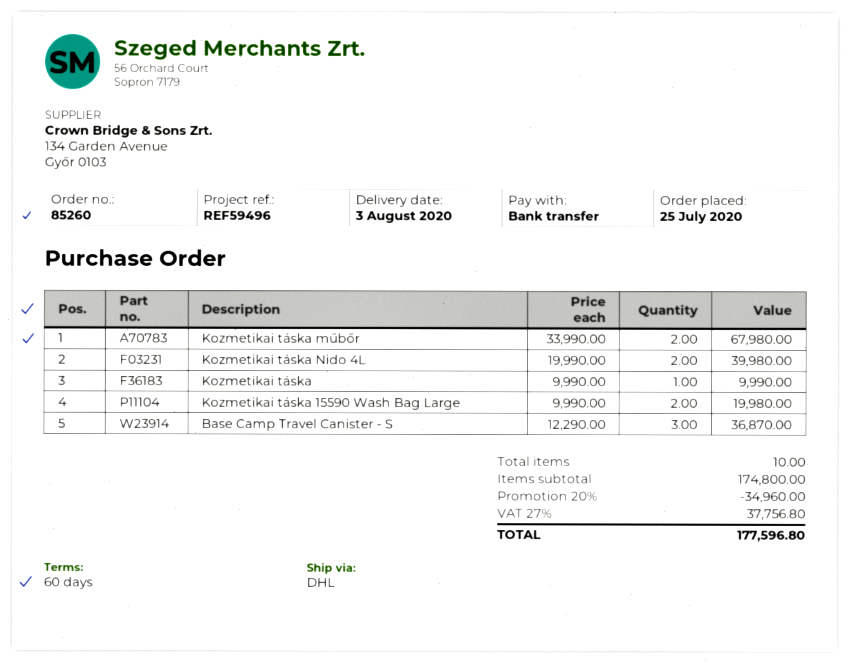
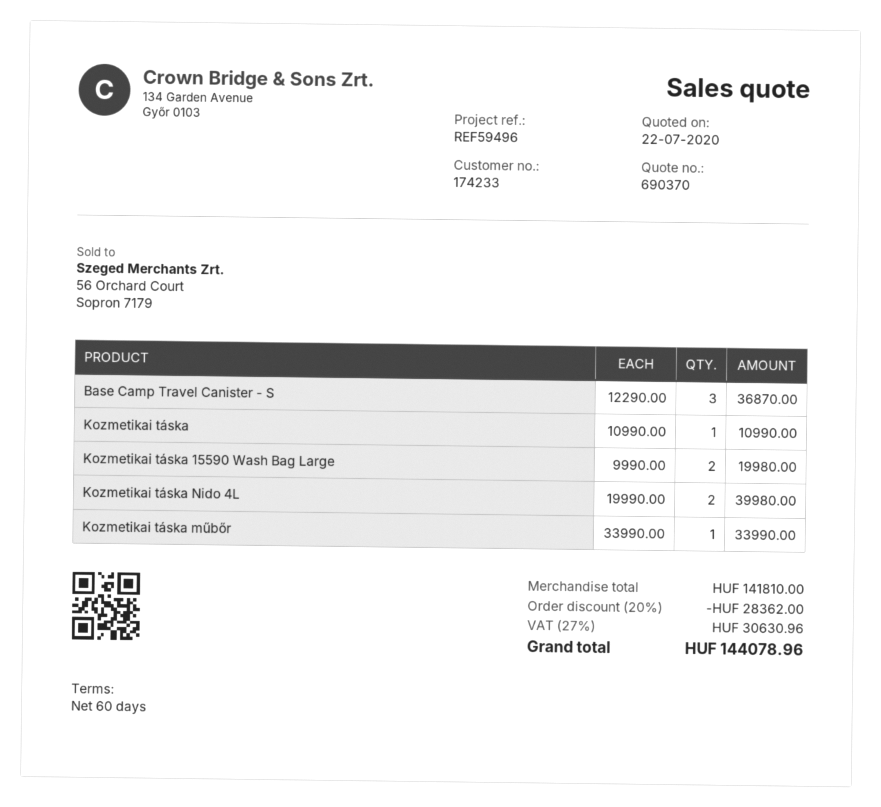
Kozmetikai táska műbőr: 2 x 33990.00 = 67980.00 -> 1 x 33990.00 = 33990.00
Kozmetikai táska: 1 x 9990.00 = 9990.00 -> 1 x 10990.00 = 10990.00
subtotal: 174800.00 -> 141810.00
discount: 20% = 34960.00 -> 20% = 28362.00
tax: 27% = 37756.80 -> 27% = 30630.96
total: 177596.80 -> 144078.96

